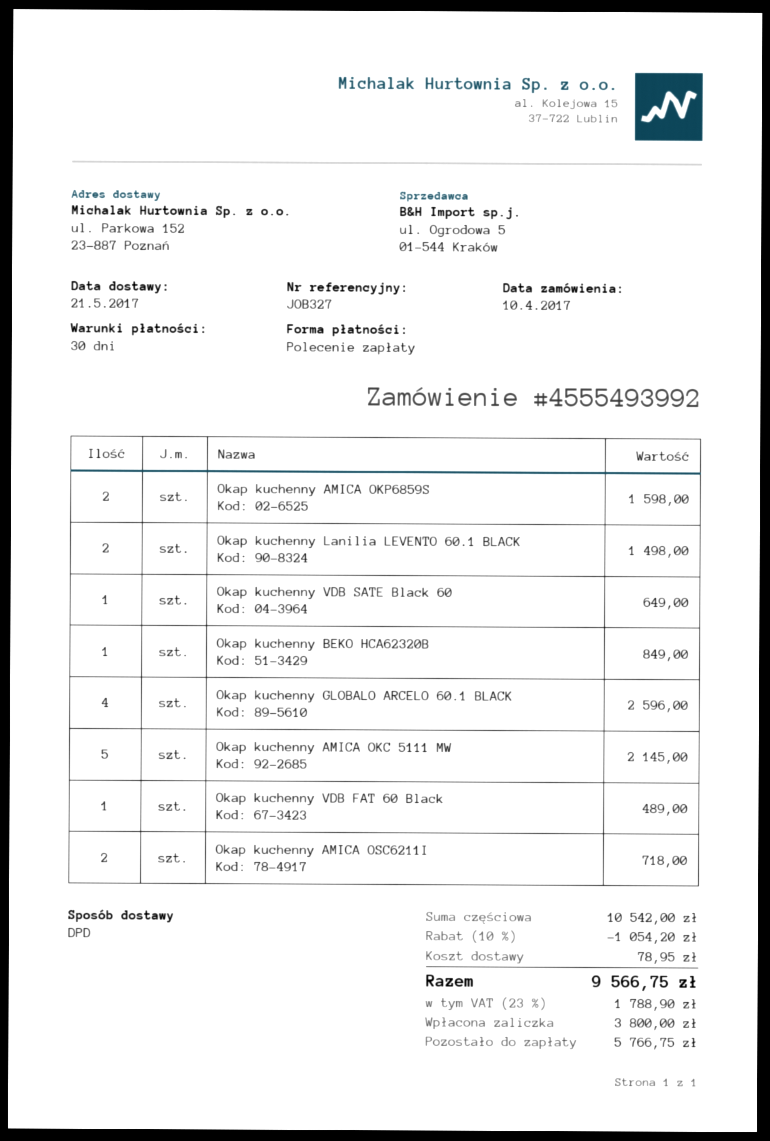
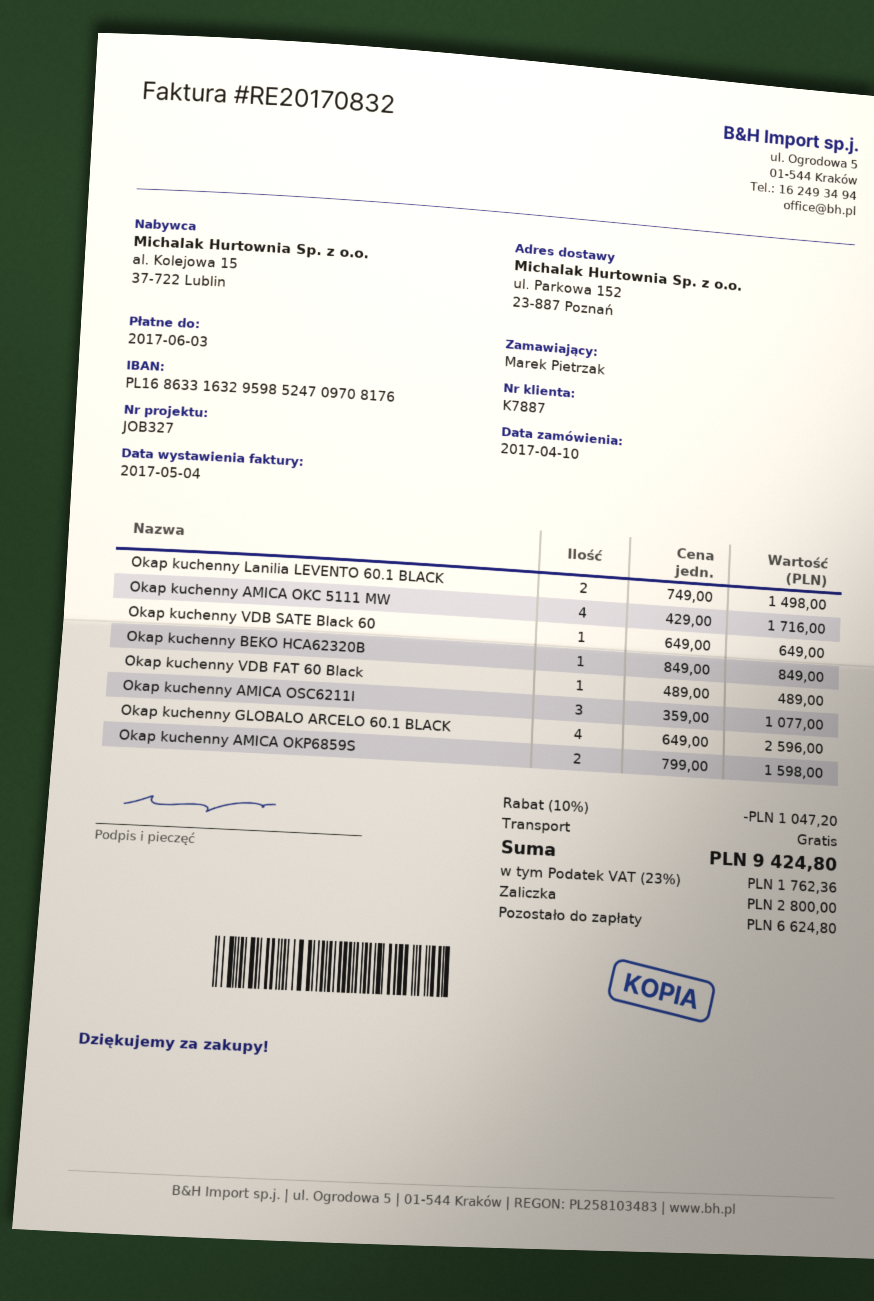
Okap kuchenny AMICA OKC 5111 MW: 5 for 2145.00 -> 4 for 1716.00
Okap kuchenny AMICA OSC6211I: 2 for 718.00 -> 3 for 1077.00
discount: 10% = 1054.20 -> 10% = 1047.20
shipping: 78.95 -> 0.00
tax: 23% = 1788.90 -> 23% = 1762.36
total: 9566.75 -> 9424.80
deposit: 3800.00 -> 2800.00
balance: 5766.75 -> 6624.80

